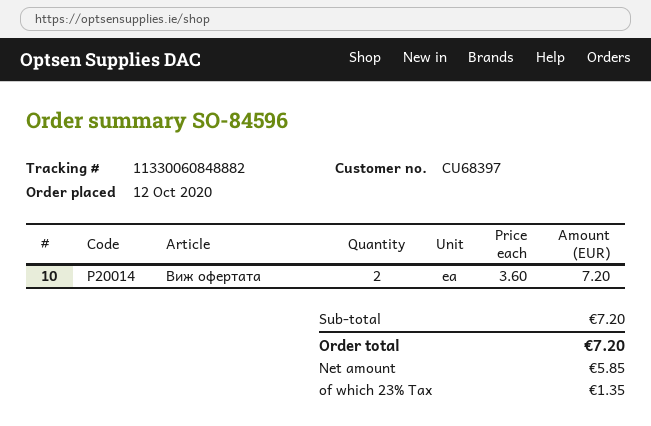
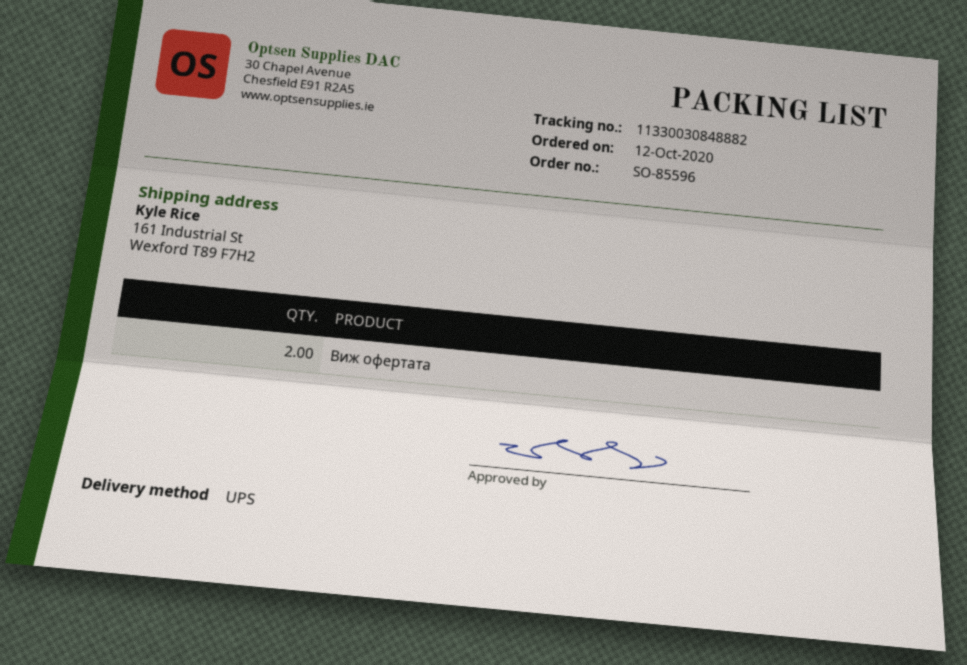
order number: SO-84596 -> SO-85596
tracking number: 11330060848882 -> 11330030848882

